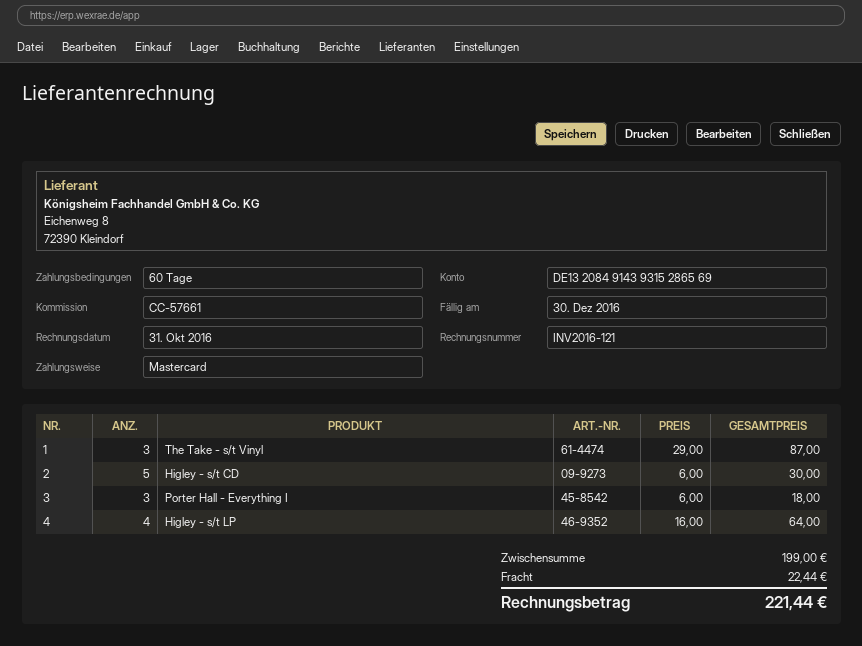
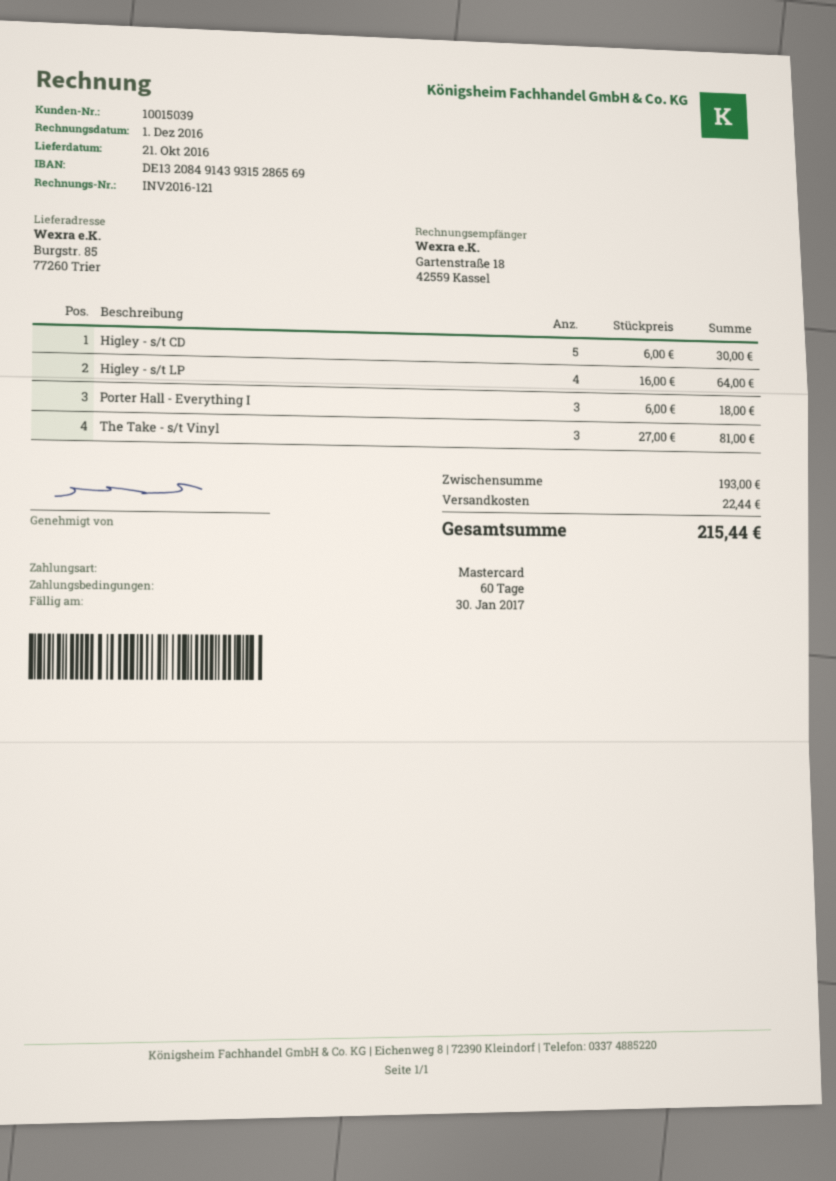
invoice date: 2016-10-31 -> 2016-12-01
due date: 2016-12-30 -> 2017-01-30
The Take - s/t Vinyl: 3 x 29.00 = 87.00 -> 3 x 27.00 = 81.00
subtotal: 199.00 -> 193.00
total: 221.44 -> 215.44

